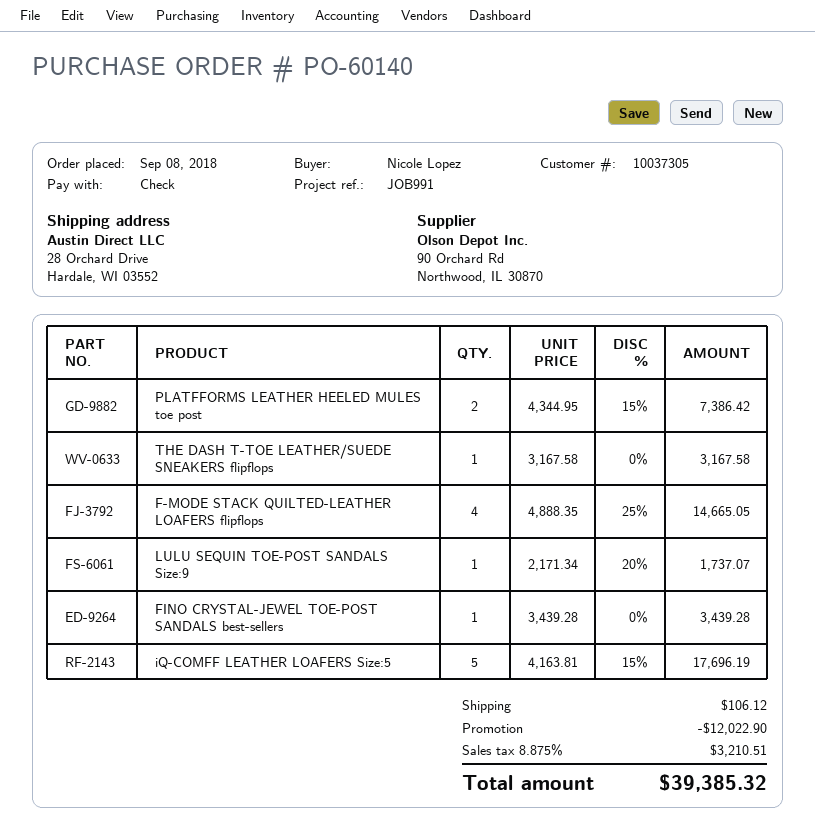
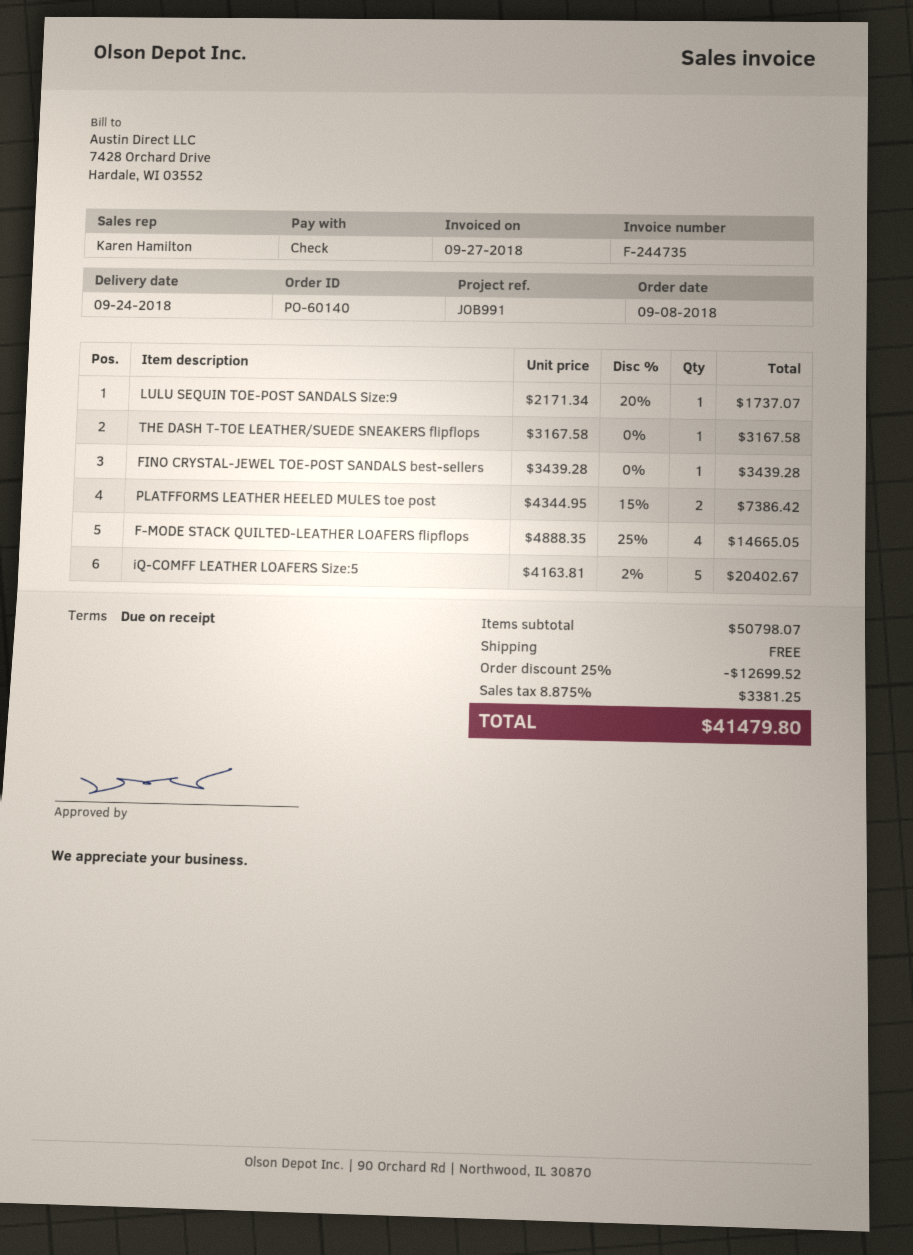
iQ-COMFF LEATHER LOAFERS Size:5: 5 x 4163.81 - 15% = 17696.19 -> 5 x 4163.81 - 2% = 20402.67
discount: 12022.90 -> 12699.52
shipping: 106.12 -> 0.00
tax: 8.875% = 3210.51 -> 8.875% = 3381.25
total: 39385.32 -> 41479.80

